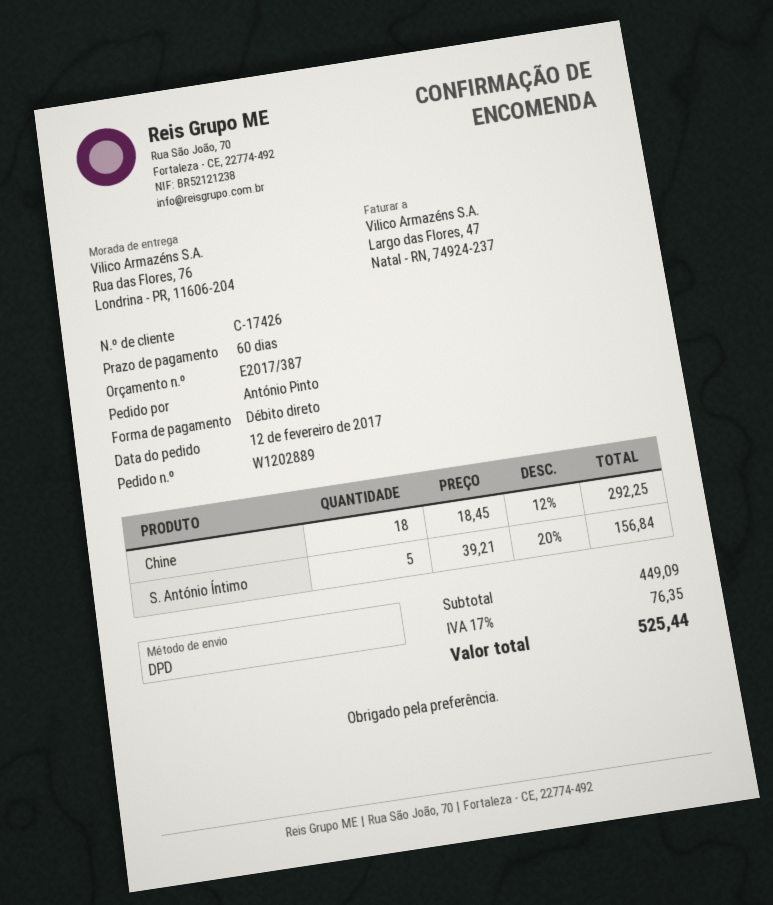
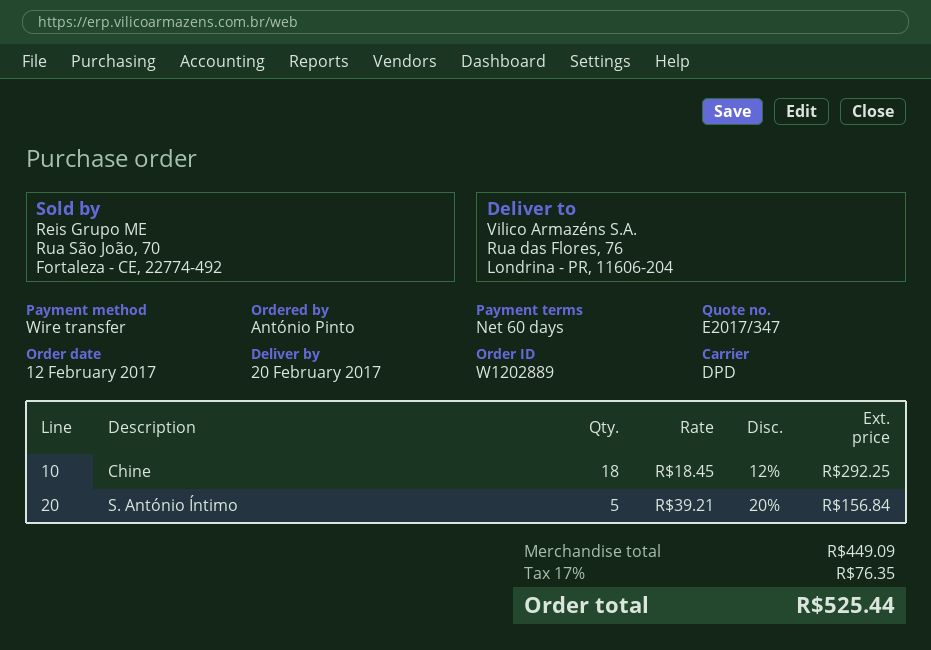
quote number: E2017/387 -> E2017/347
payment method: direct debit -> bank transfer

